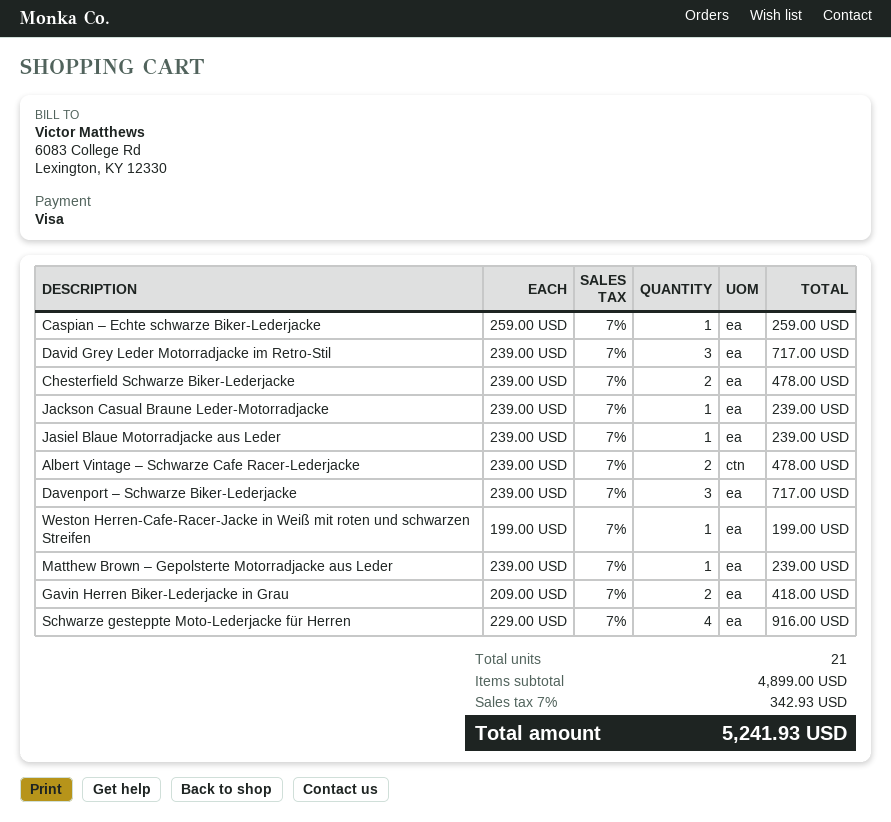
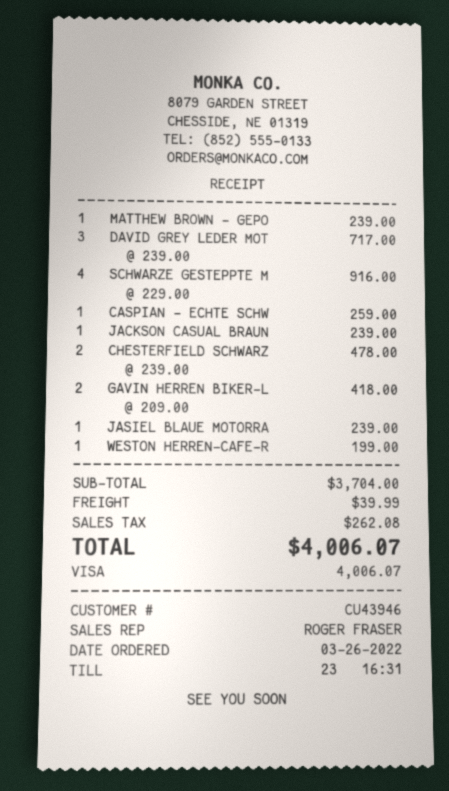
Albert Vintage – Schwarze Cafe Racer-Lederjacke: 2 x 239.00 = 478.00 -> none
Davenport – Schwarze Biker-Lederjacke: 3 x 239.00 = 717.00 -> none
subtotal: 4899.00 -> 3704.00
shipping: none -> 39.99
tax: 342.93 -> 262.08
total: 5241.93 -> 4006.07

